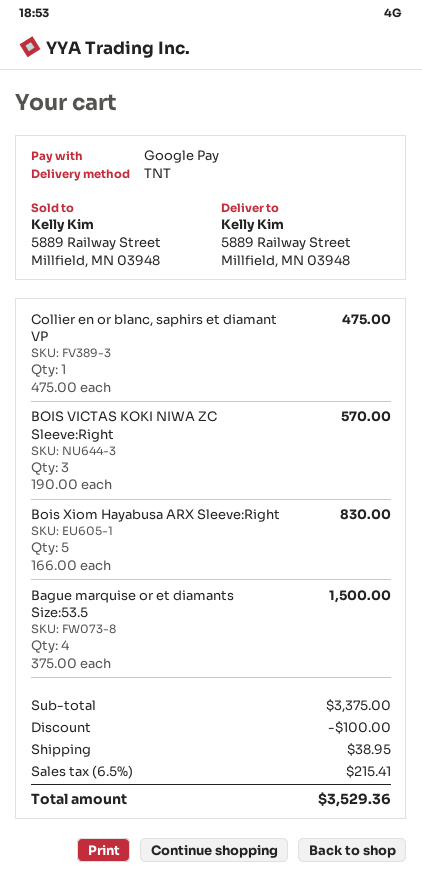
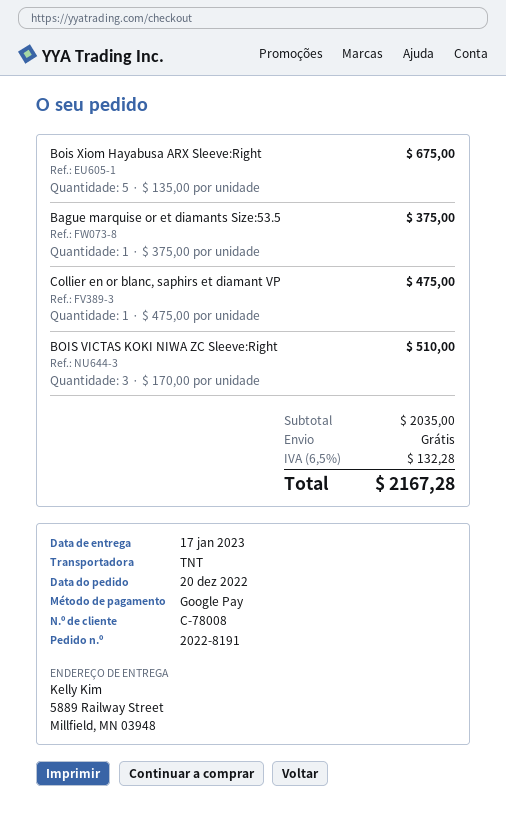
BOIS VICTAS KOKI NIWA ZC Sleeve:Right: 3 x 190.00 = 570.00 -> 3 x 170.00 = 510.00
Bois Xiom Hayabusa ARX Sleeve:Right: 5 x 166.00 = 830.00 -> 5 x 135.00 = 675.00
Bague marquise or et diamants Size:53.5: 4 x 375.00 = 1500.00 -> 1 x 375.00 = 375.00
subtotal: 3375.00 -> 2035.00
discount: 100.00 -> none
shipping: 38.95 -> 0.00
tax: 6.5% = 215.41 -> 6.5% = 132.28
total: 3529.36 -> 2167.28

